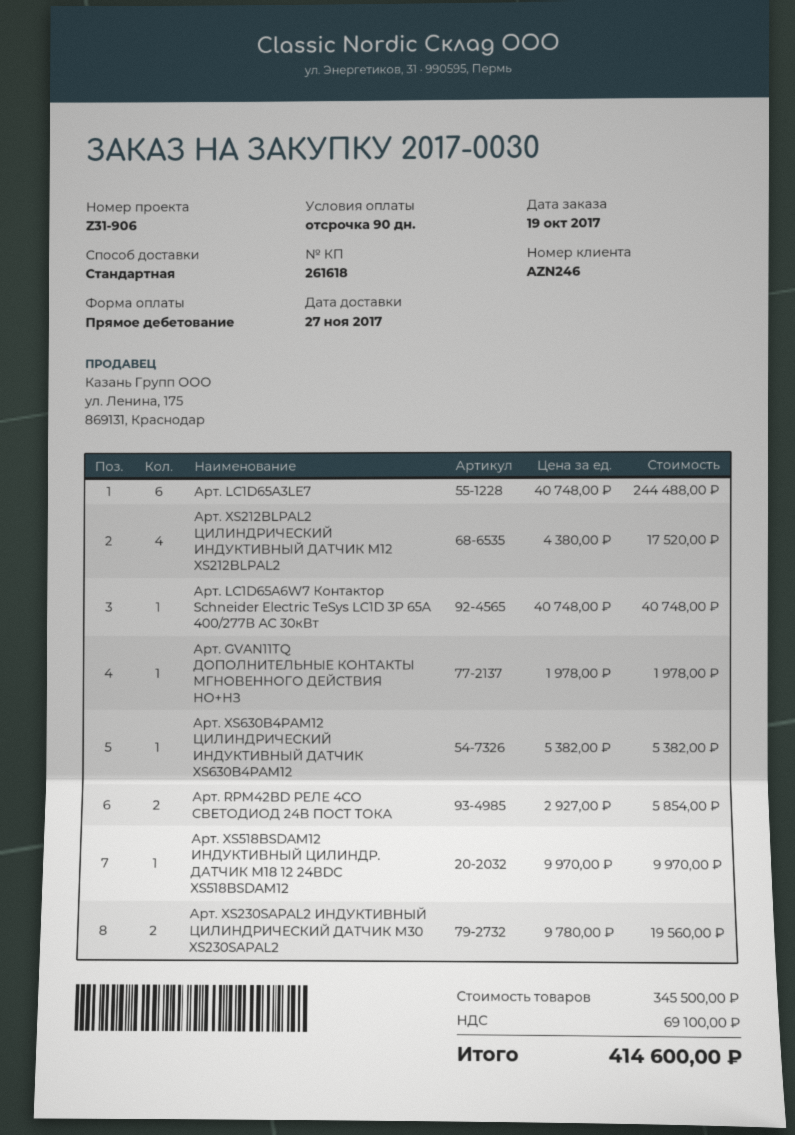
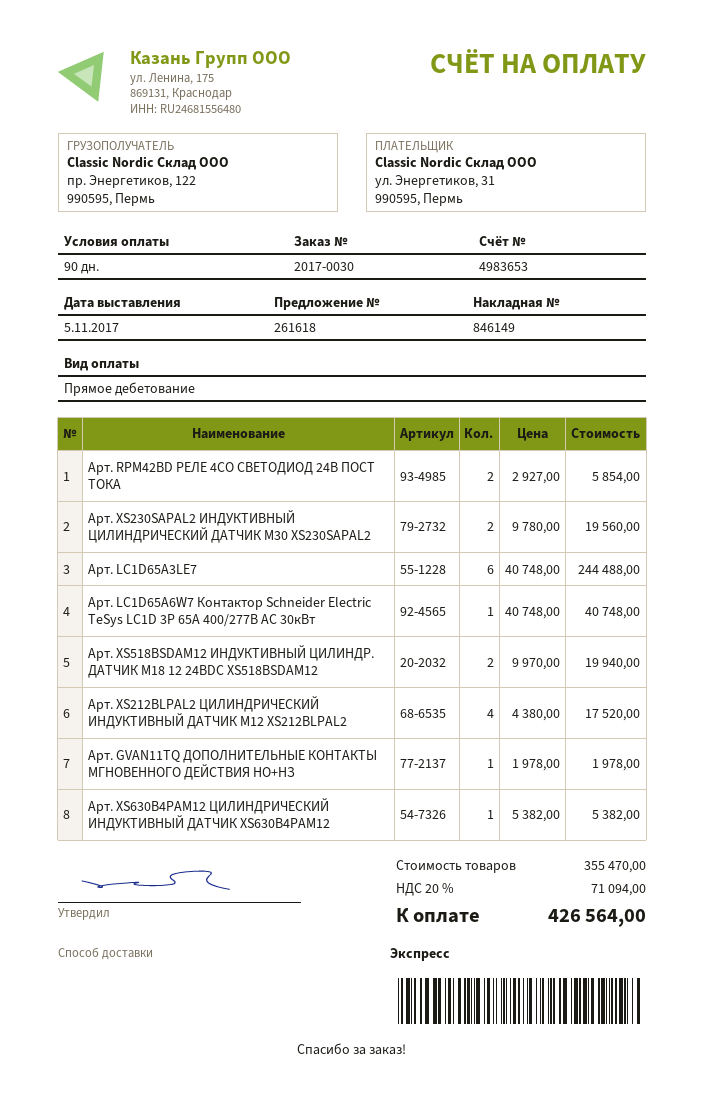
shipping method: standard -> express
Арт. XS518BSDAM12 ИНДУКТИВНЫЙ ЦИЛИНДР. ДАТЧИК M18 12 24ВDC XS518BSDAM12: 1 x 9970.00 = 9970.00 -> 2 x 9970.00 = 19940.00
subtotal: 345500.00 -> 355470.00
tax: 69100.00 -> 71094.00
total: 414600.00 -> 426564.00

